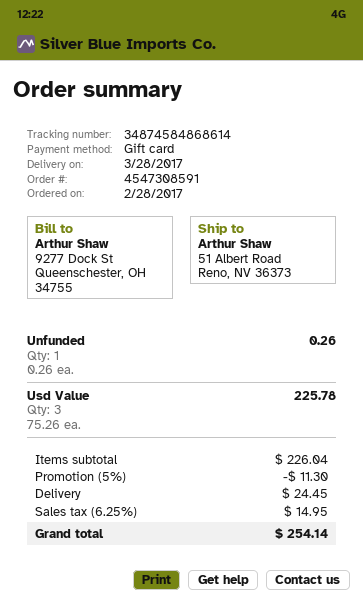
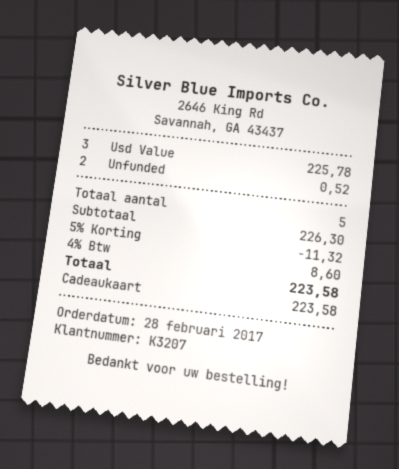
Unfunded: 1 for 0.26 -> 2 for 0.52
subtotal: 226.04 -> 226.30
discount: 5% = 11.30 -> 5% = 11.32
shipping: 24.45 -> none
tax: 6.25% = 14.95 -> 4% = 8.60
total: 254.14 -> 223.58

